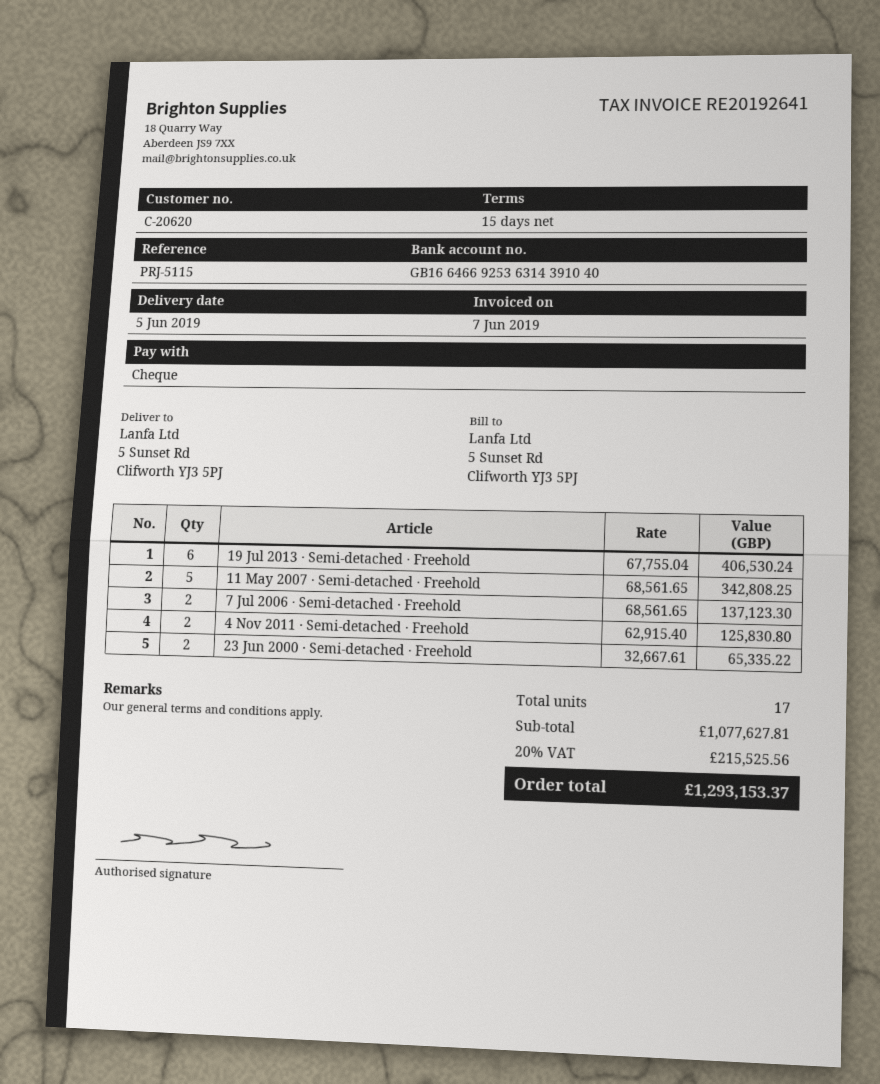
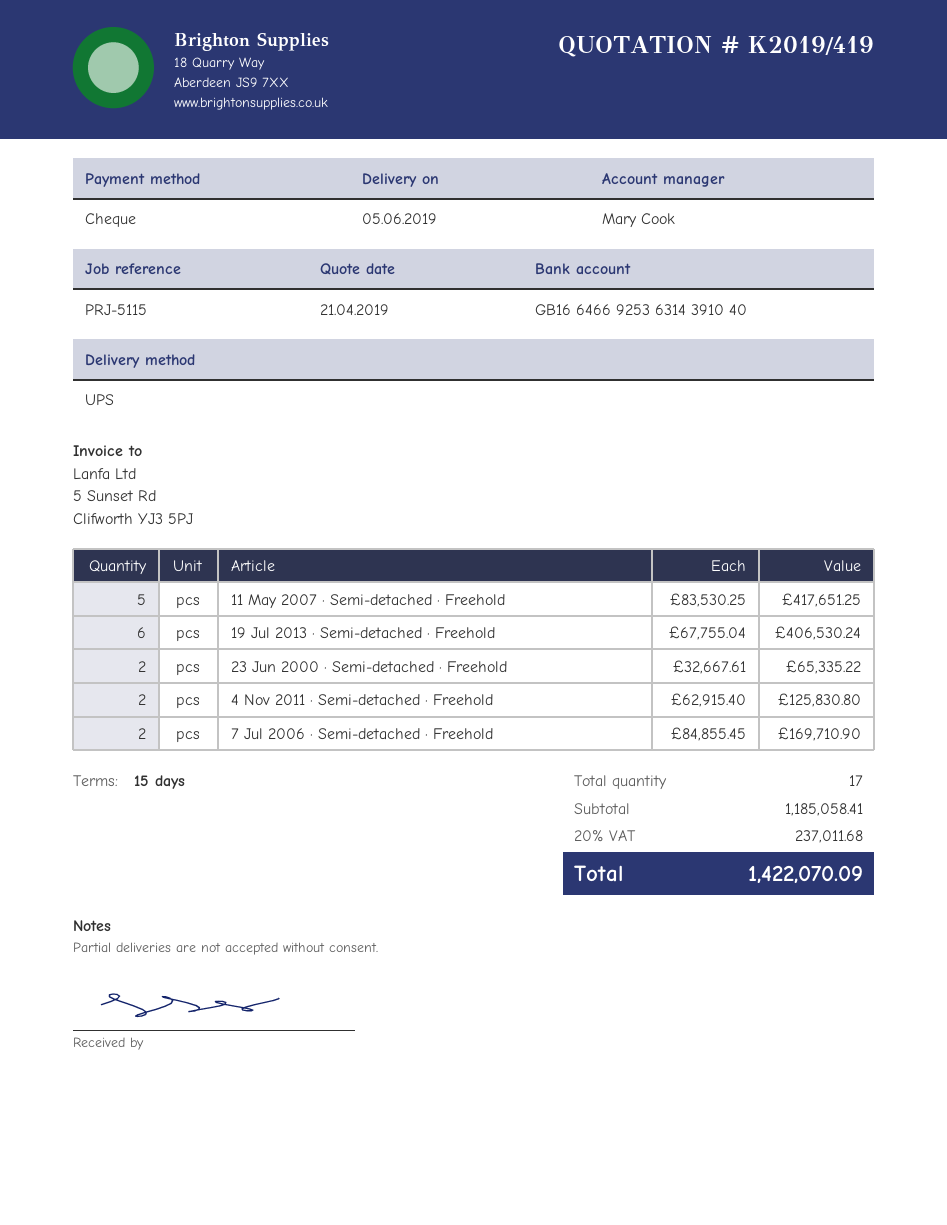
11 May 2007 · Semi-detached · Freehold: 5 x 68561.65 = 342808.25 -> 5 x 83530.25 = 417651.25
7 Jul 2006 · Semi-detached · Freehold: 2 x 68561.65 = 137123.30 -> 2 x 84855.45 = 169710.90
subtotal: 1077627.81 -> 1185058.41
tax: 20% = 215525.56 -> 20% = 237011.68
total: 1293153.37 -> 1422070.09

